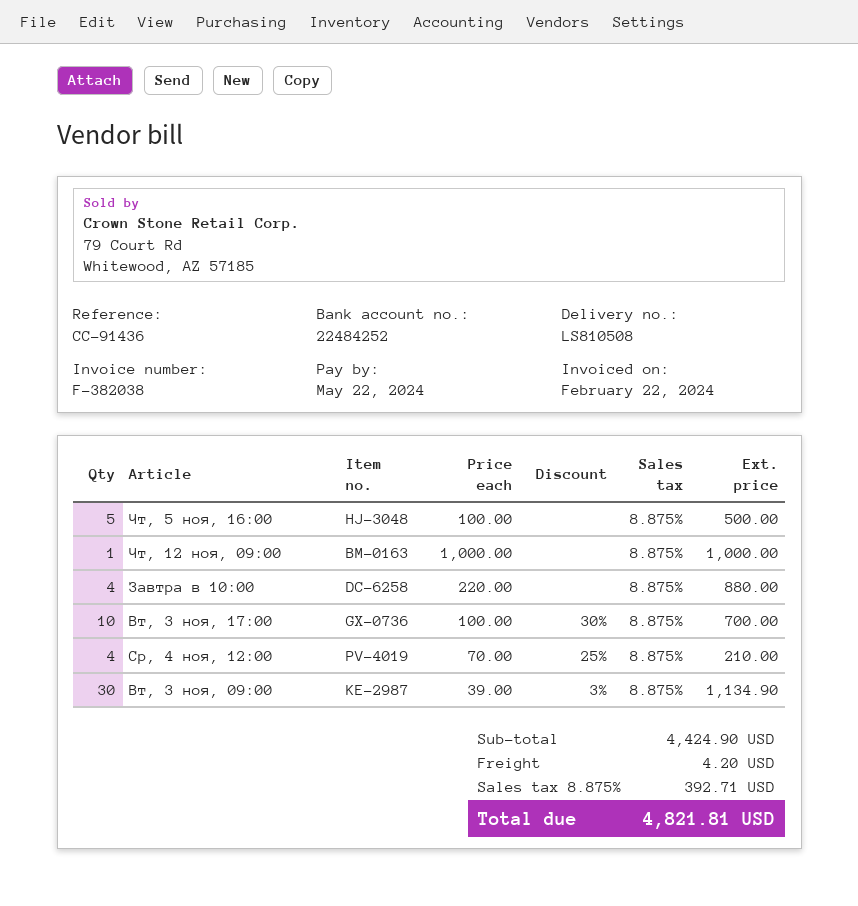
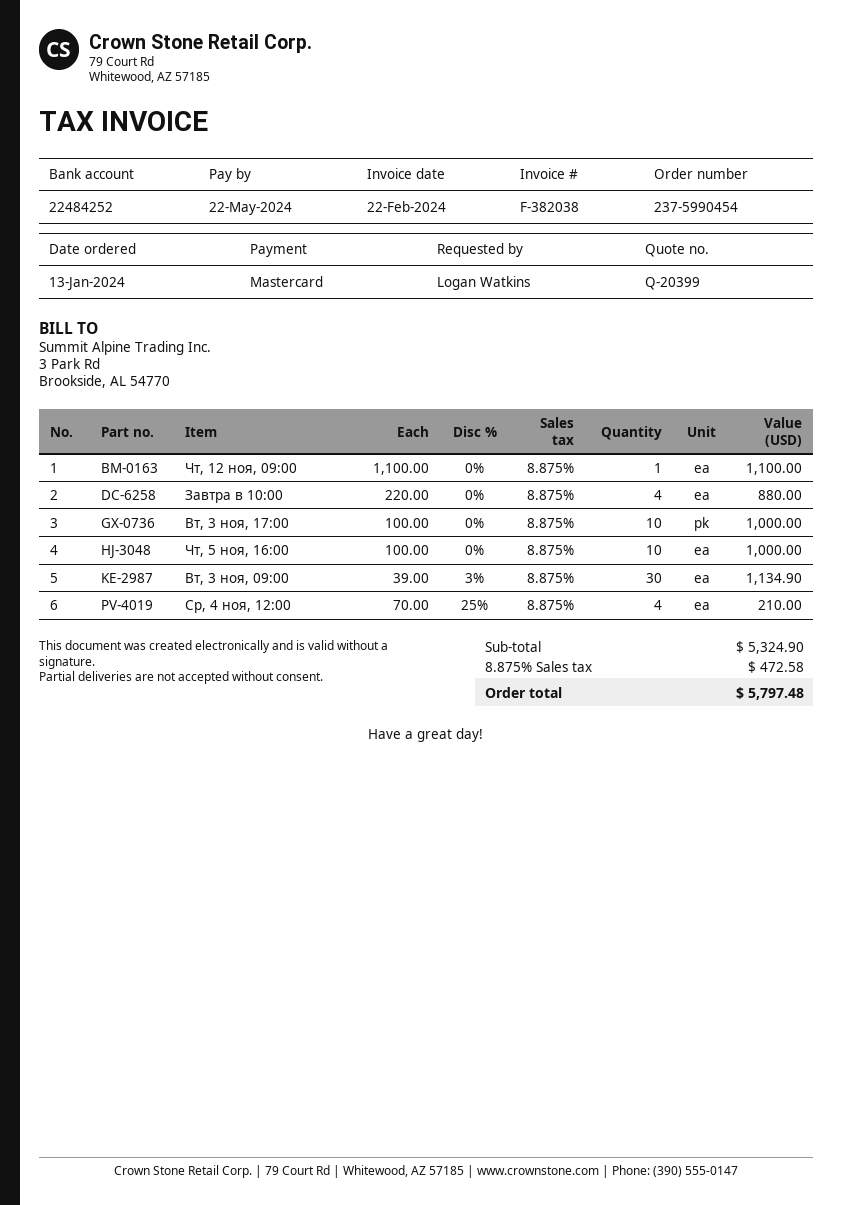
Чт, 5 ноя, 16:00: 5 x 100.00 = 500.00 -> 10 x 100.00 = 1000.00
Чт, 12 ноя, 09:00: 1 x 1000.00 = 1000.00 -> 1 x 1100.00 = 1100.00
Вт, 3 ноя, 17:00: 10 x 100.00 - 30% = 700.00 -> 10 x 100.00 = 1000.00
subtotal: 4424.90 -> 5324.90
shipping: 4.20 -> none
tax: 8.875% = 392.71 -> 8.875% = 472.58
total: 4821.81 -> 5797.48

